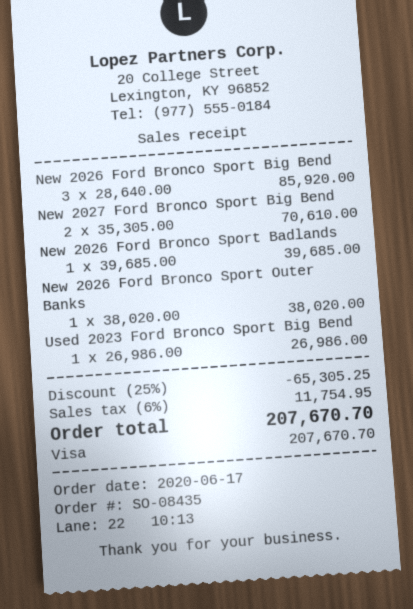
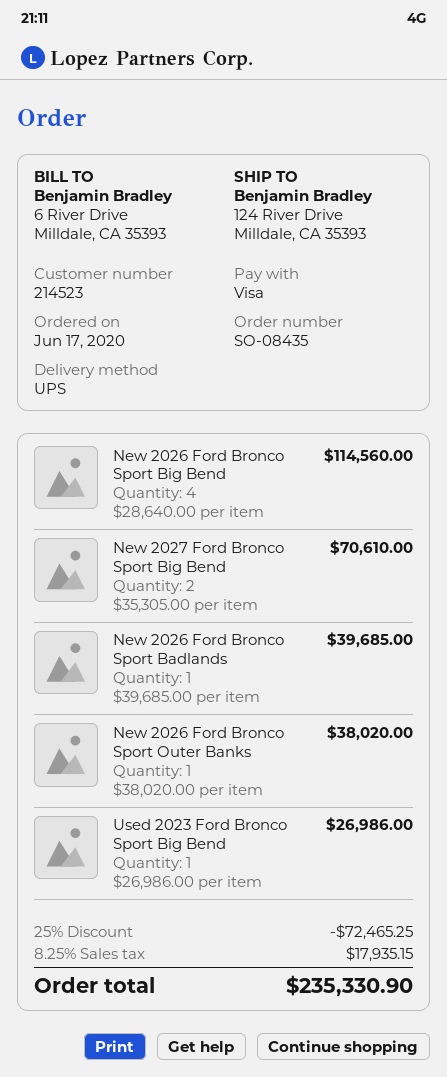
New 2026 Ford Bronco Sport Big Bend: 3 x 28640.00 = 85920.00 -> 4 x 28640.00 = 114560.00
discount: 25% = 65305.25 -> 25% = 72465.25
tax: 6% = 11754.95 -> 8.25% = 17935.15
total: 207670.70 -> 235330.90

